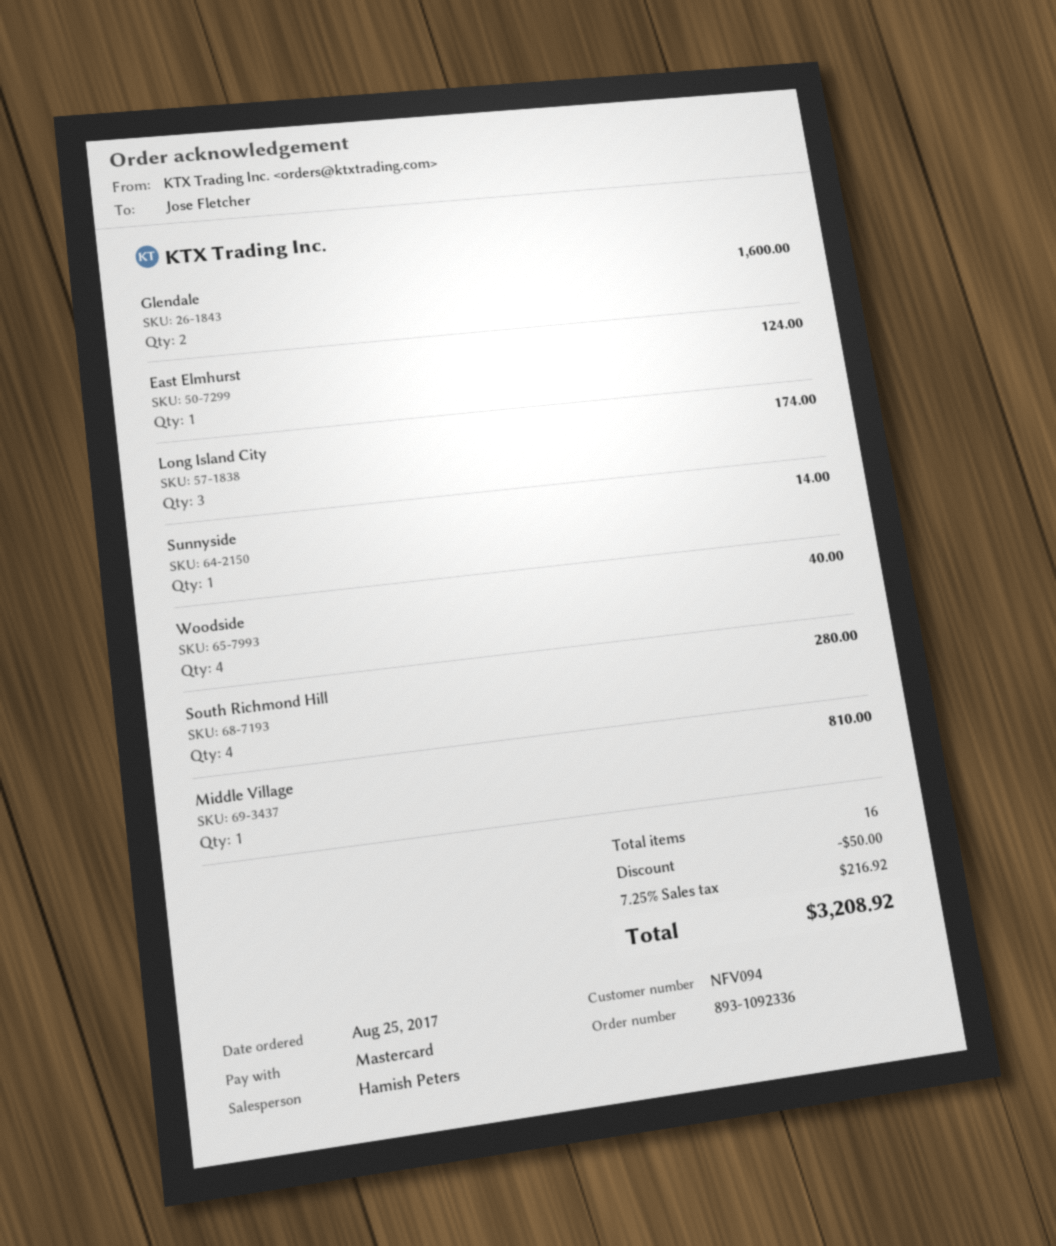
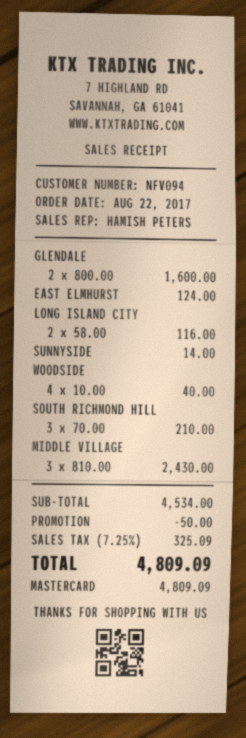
order date: 2017-08-25 -> 2017-08-22
Long Island City: 3 for 174.00 -> 2 for 116.00
South Richmond Hill: 4 for 280.00 -> 3 for 210.00
Middle Village: 1 for 810.00 -> 3 for 2430.00
tax: 7.25% = 216.92 -> 7.25% = 325.09
total: 3208.92 -> 4809.09

